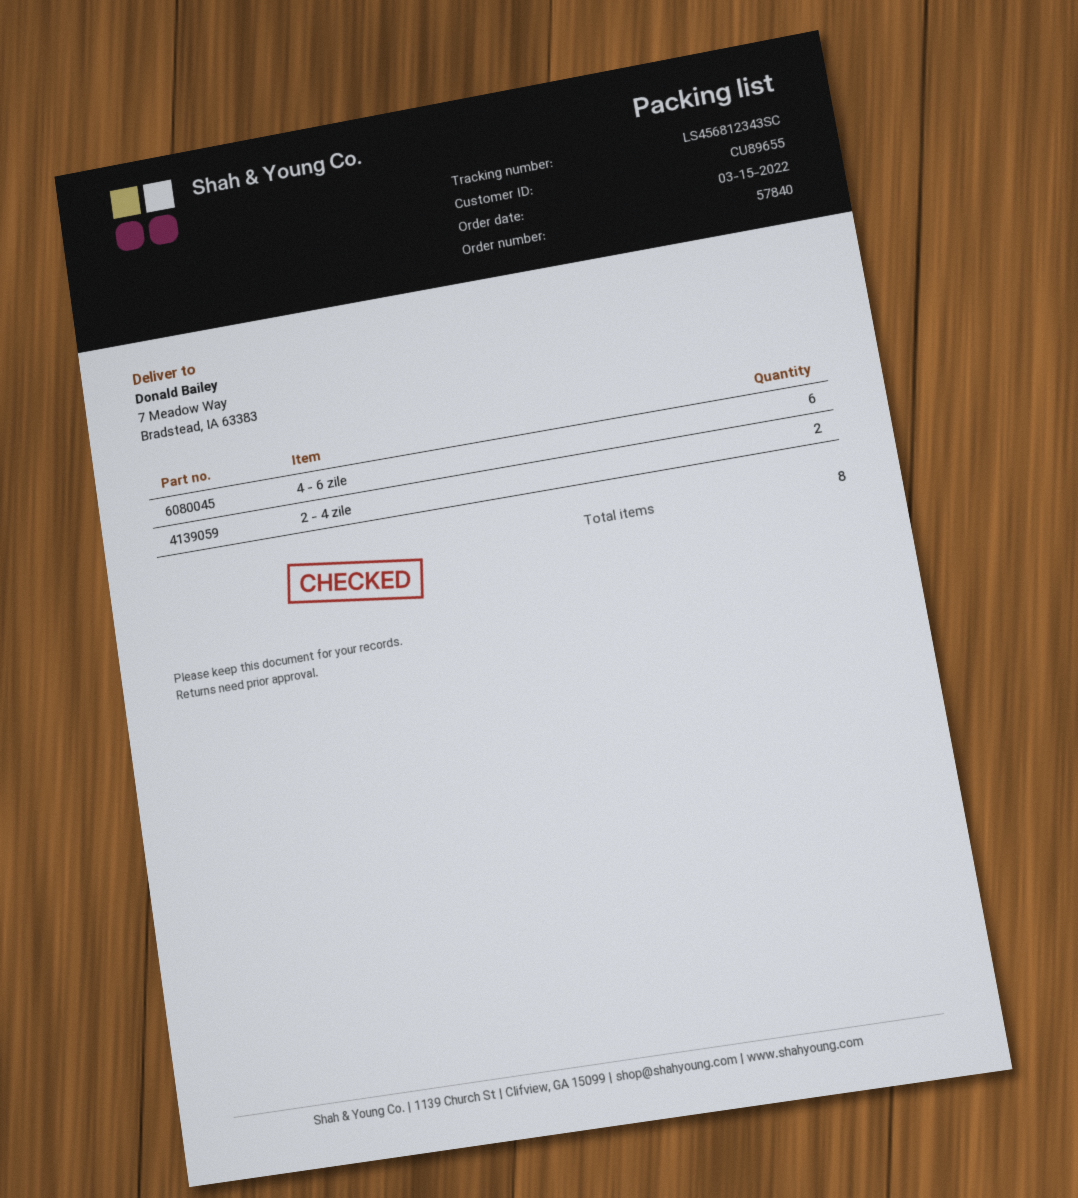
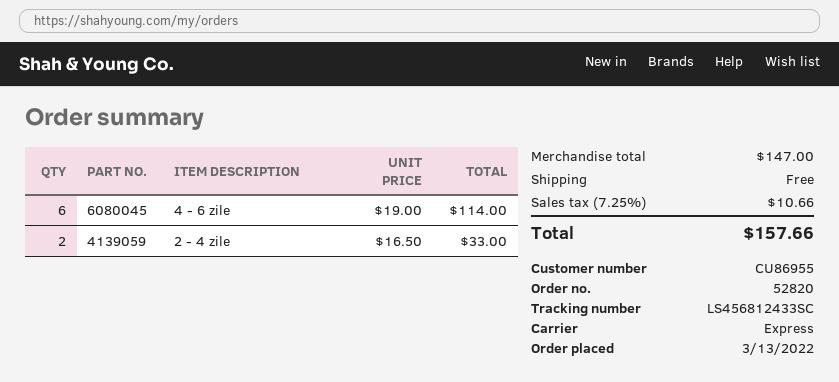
order number: 57840 -> 52820
order date: 2022-03-15 -> 2022-03-13
customer number: CU89655 -> CU86955
tracking number: LS456812343SC -> LS456812433SC

